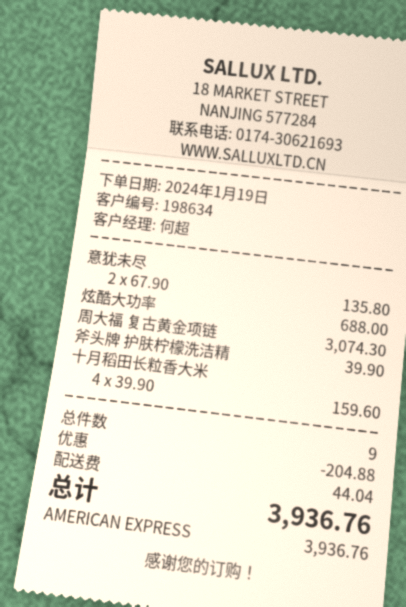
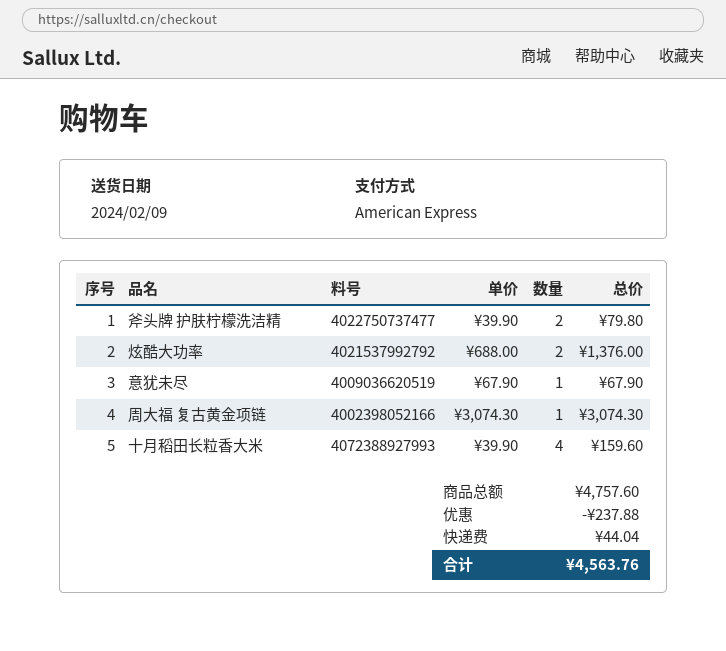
意犹未尽: 2 x 67.90 = 135.80 -> 1 x 67.90 = 67.90
炫酷大功率: 1 x 688.00 = 688.00 -> 2 x 688.00 = 1376.00
斧头牌 护肤柠檬洗洁精: 1 x 39.90 = 39.90 -> 2 x 39.90 = 79.80
discount: 204.88 -> 237.88
total: 3936.76 -> 4563.76

